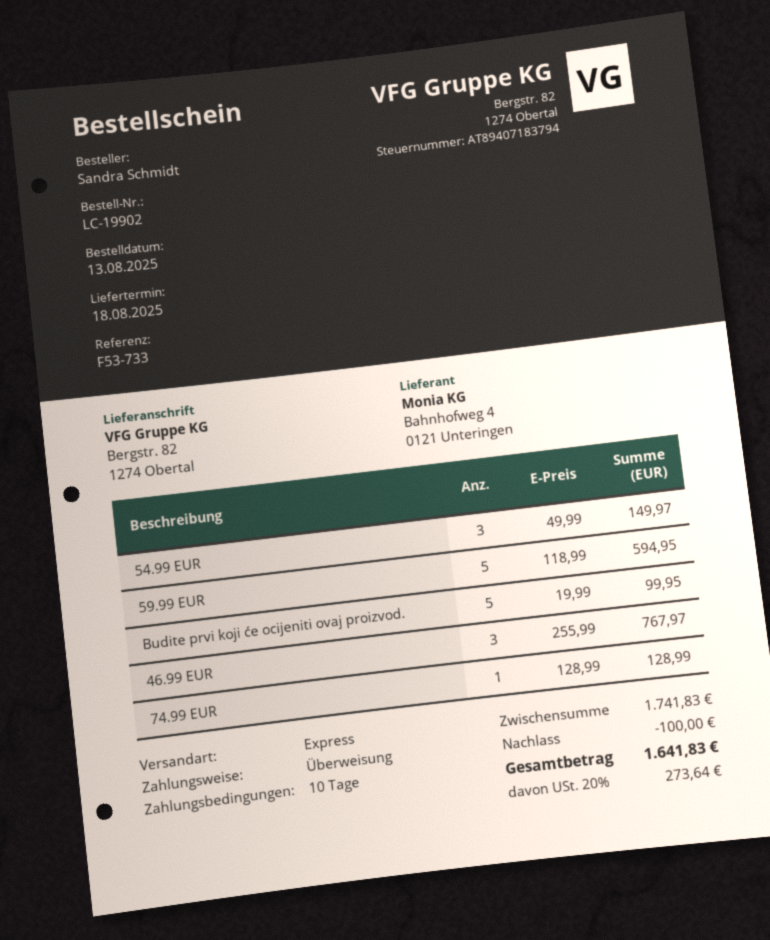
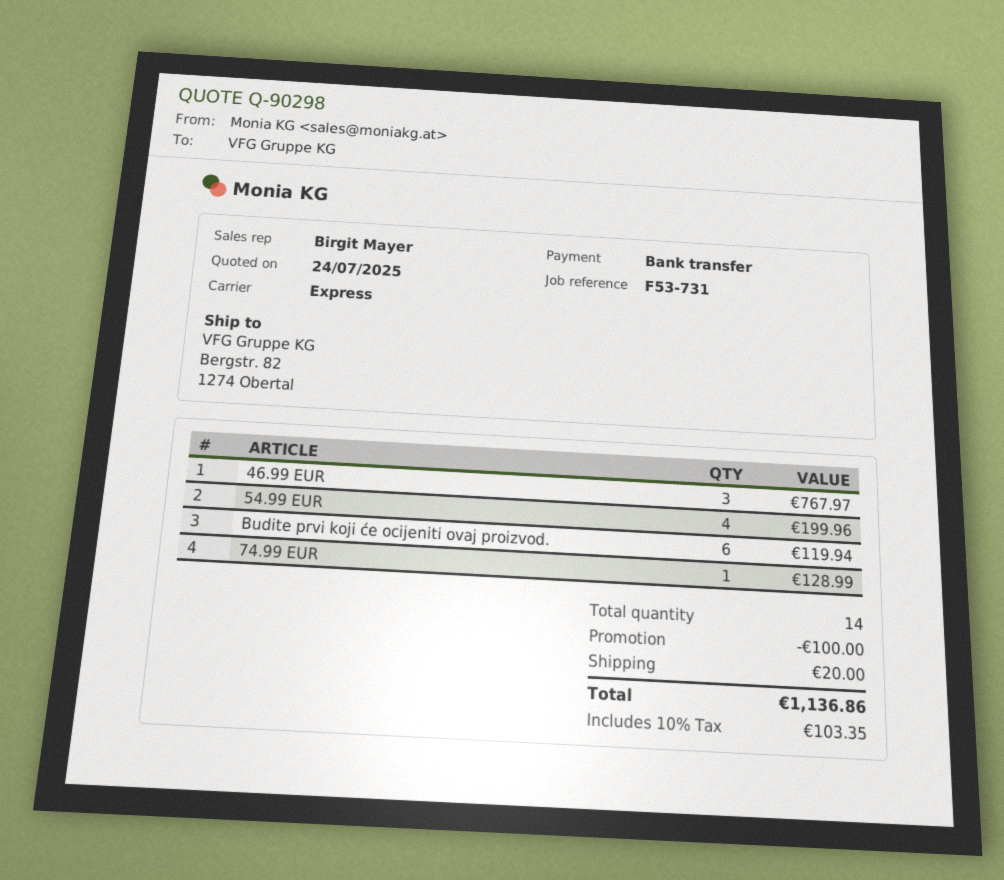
reference: F53-733 -> F53-731
54.99 EUR: 3 for 149.97 -> 4 for 199.96
59.99 EUR: 5 for 594.95 -> none
Budite prvi koji će ocijeniti ovaj proizvod.: 5 for 99.95 -> 6 for 119.94
shipping: none -> 20.00
tax: 20% = 273.64 -> 10% = 103.35
total: 1641.83 -> 1136.86

